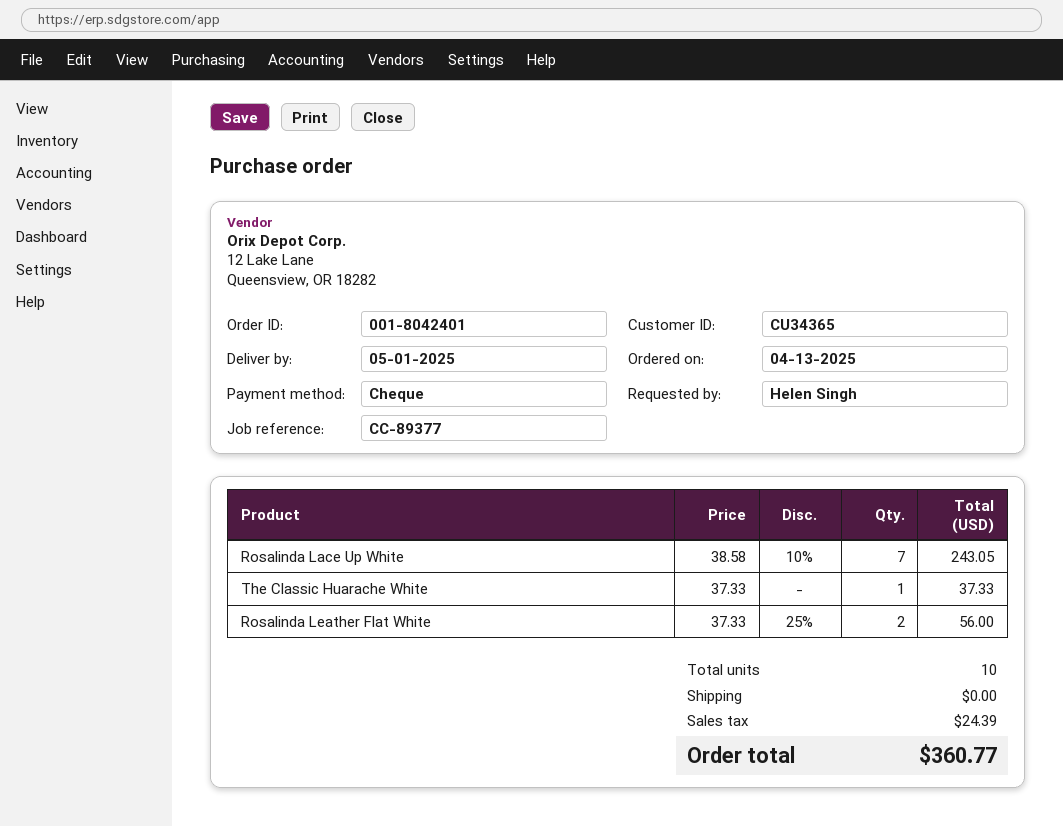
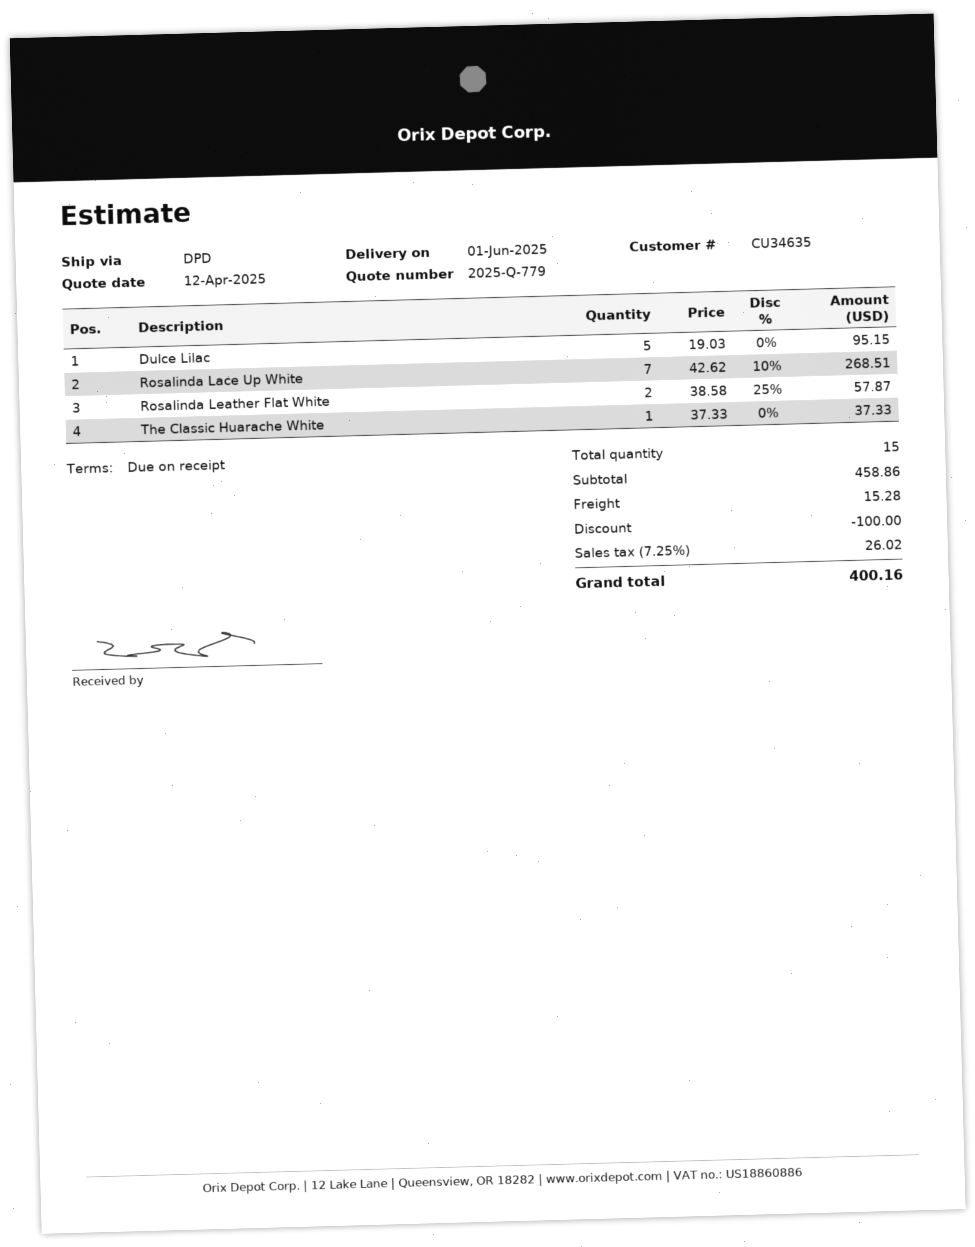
delivery date: 2025-05-01 -> 2025-06-01
customer number: CU34365 -> CU34635
Rosalinda Lace Up White: 7 x 38.58 - 10% = 243.05 -> 7 x 42.62 - 10% = 268.51
Rosalinda Leather Flat White: 2 x 37.33 - 25% = 56.00 -> 2 x 38.58 - 25% = 57.87
Dulce Lilac: none -> 5 x 19.03 = 95.15
total quantity: 10 -> 15
discount: none -> 100.00
shipping: 0.00 -> 15.28
tax: 24.39 -> 26.02
total: 360.77 -> 400.16

